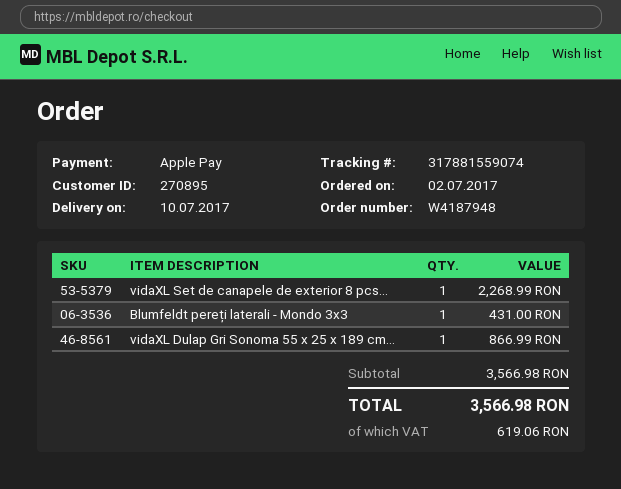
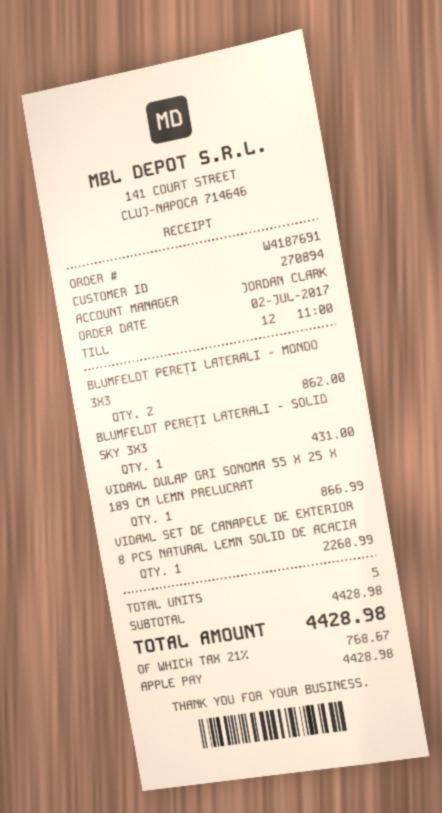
order number: W4187948 -> W4187691
customer number: 270895 -> 270894
Blumfeldt pereți laterali - Mondo 3x3: 1 for 431.00 -> 2 for 862.00
BLUMFELDT PEREȚI LATERALI - SOLID SKY 3X3: none -> 1 for 431.00
subtotal: 3566.98 -> 4428.98
tax: 619.06 -> 768.67
total: 3566.98 -> 4428.98

